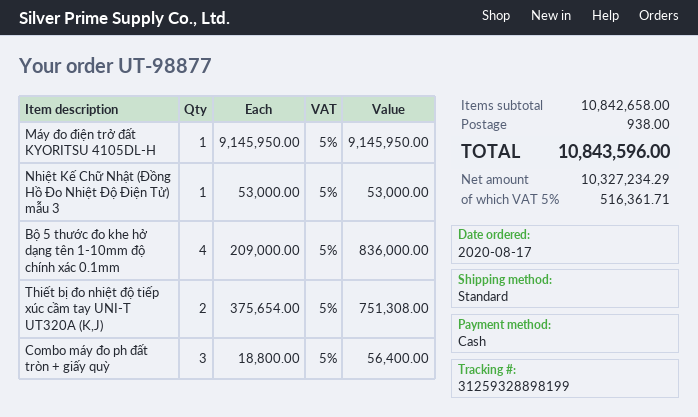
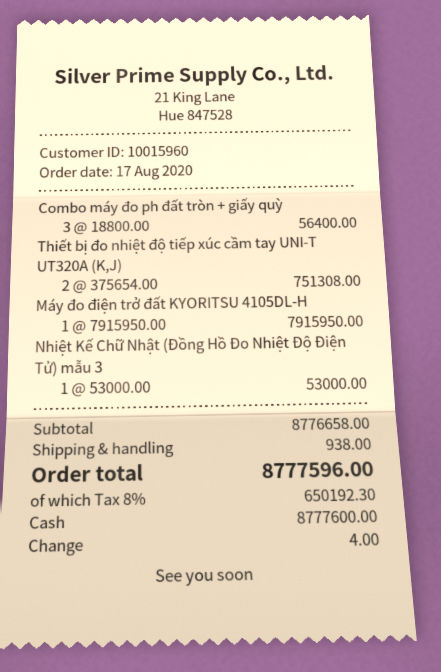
Máy đo điện trở đất KYORITSU 4105DL-H: 1 x 9145950.00 = 9145950.00 -> 1 x 7915950.00 = 7915950.00
Bộ 5 thước đo khe hở dạng tên 1-10mm độ chính xác 0.1mm: 4 x 209000.00 = 836000.00 -> none
subtotal: 10842658.00 -> 8776658.00
tax: 5% = 516361.71 -> 8% = 650192.30
total: 10843596.00 -> 8777596.00

